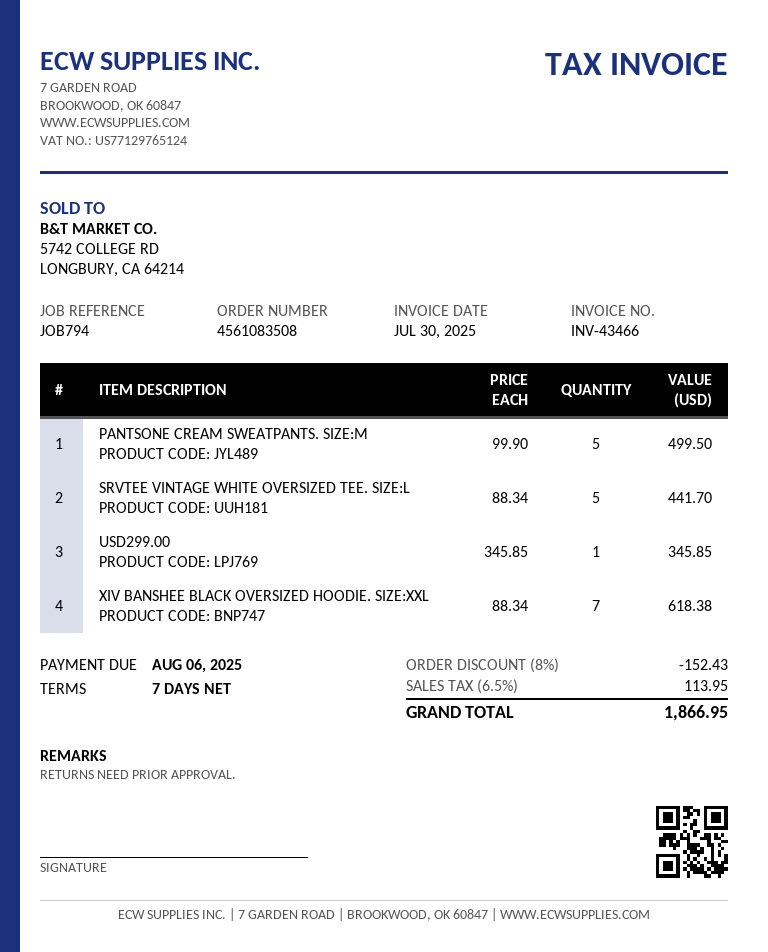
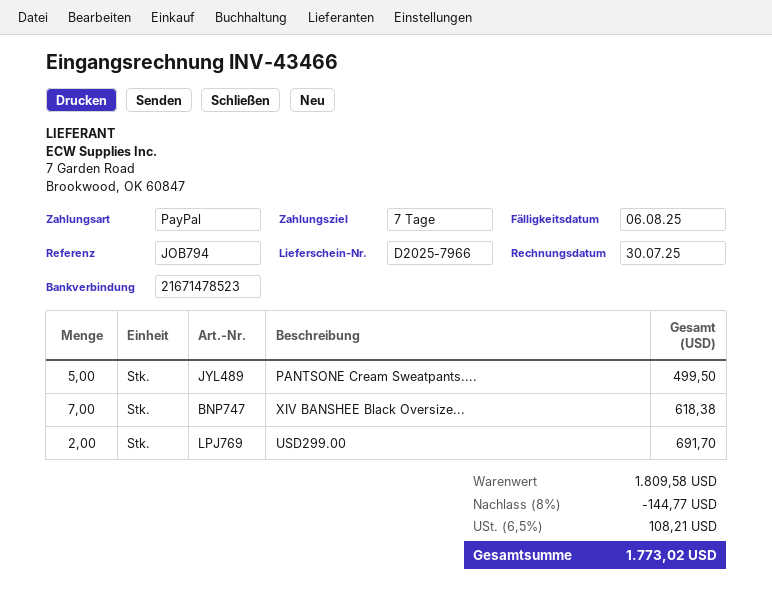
SRVTEE VINTAGE WHITE OVERSIZED TEE. SIZE:L: 5 for 441.70 -> none
USD299.00: 1 for 345.85 -> 2 for 691.70
discount: 8% = 152.43 -> 8% = 144.77
tax: 6.5% = 113.95 -> 6.5% = 108.21
total: 1866.95 -> 1773.02

